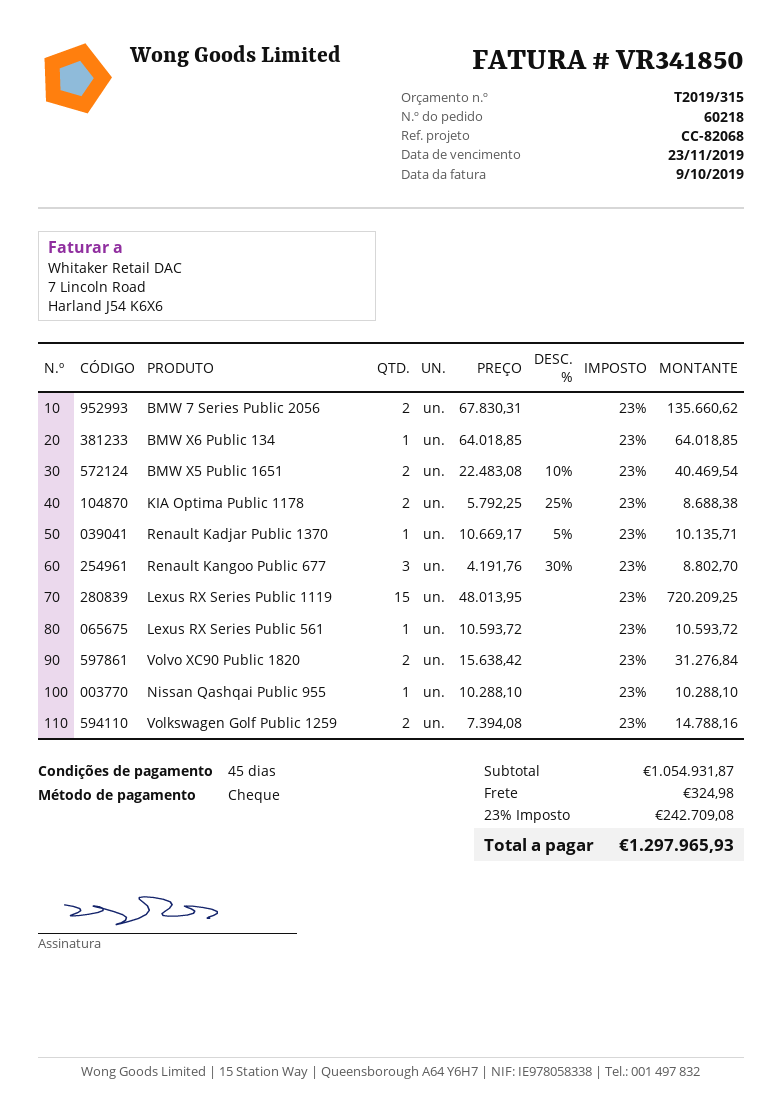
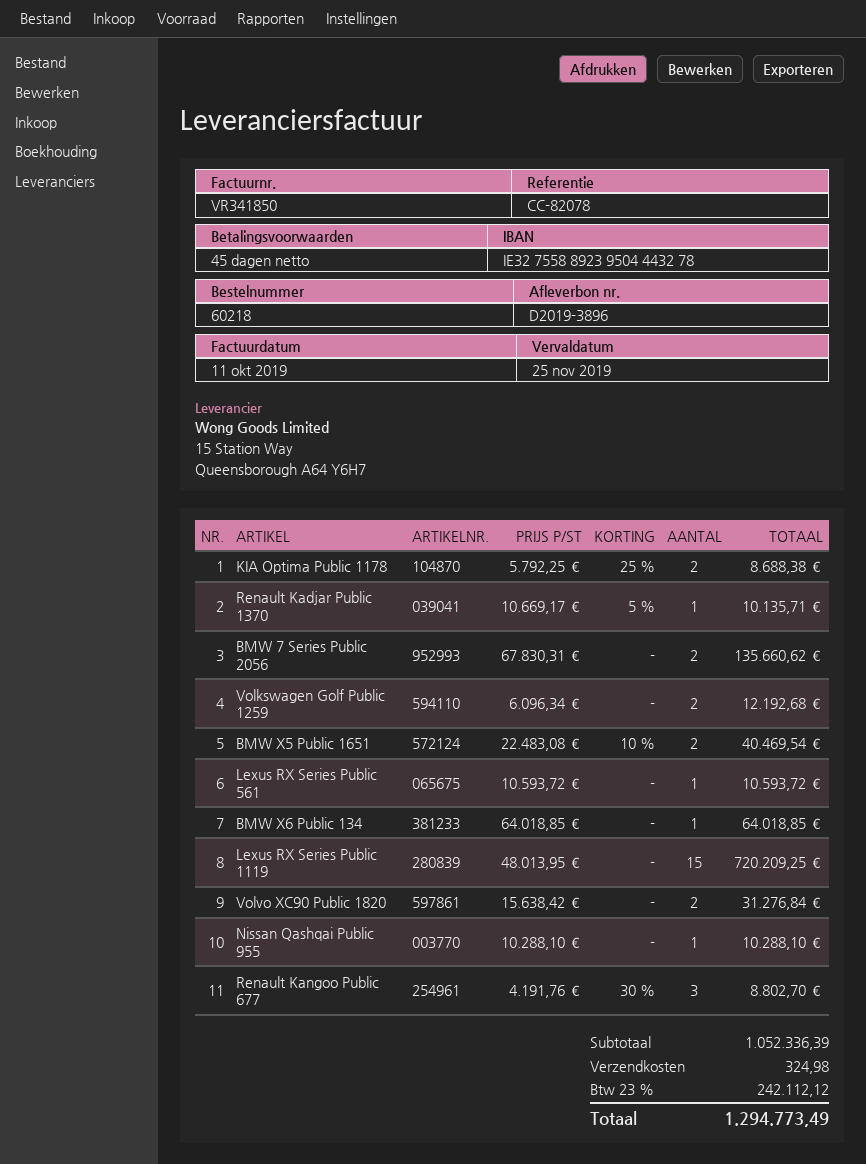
invoice date: 2019-10-09 -> 2019-10-11
due date: 2019-11-23 -> 2019-11-25
reference: CC-82068 -> CC-82078
Volkswagen Golf Public 1259: 2 x 7394.08 = 14788.16 -> 2 x 6096.34 = 12192.68
subtotal: 1054931.87 -> 1052336.39
tax: 23% = 242709.08 -> 23% = 242112.12
total: 1297965.93 -> 1294773.49

